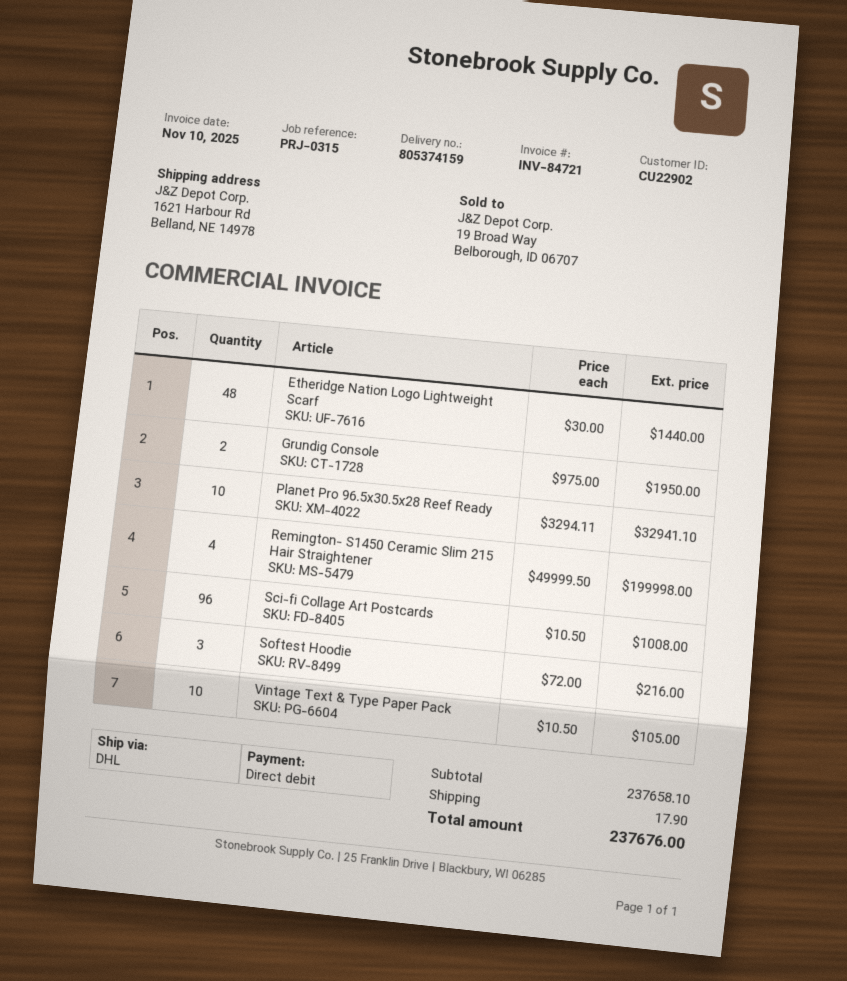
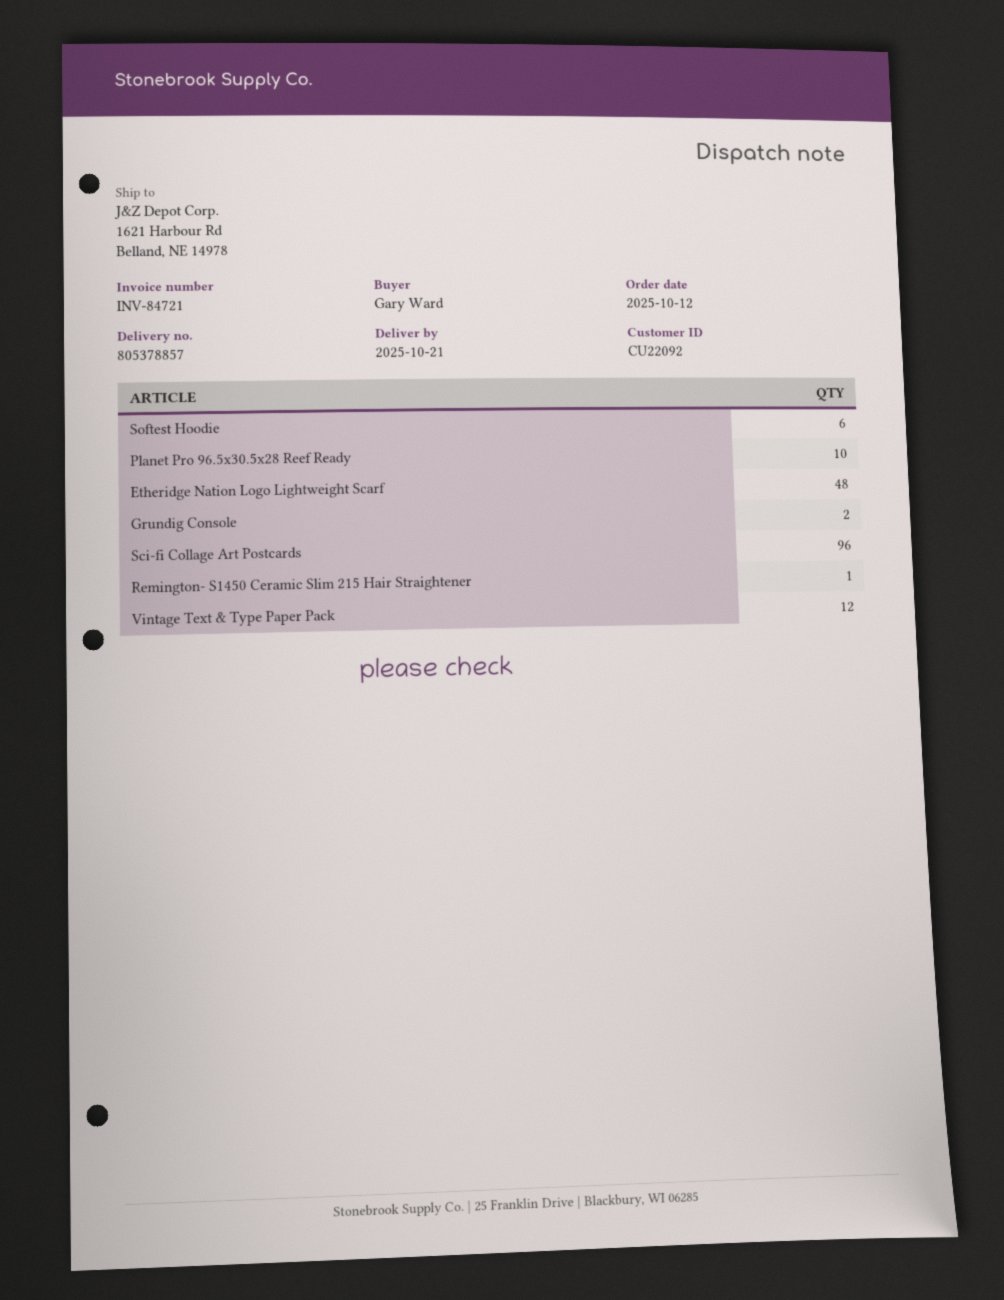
delivery note number: 805374159 -> 805378857
customer number: CU22902 -> CU22092
Remington- S1450 Ceramic Slim 215 Hair Straightener: 4 -> 1
Softest Hoodie: 3 -> 6
Vintage Text & Type Paper Pack: 10 -> 12

